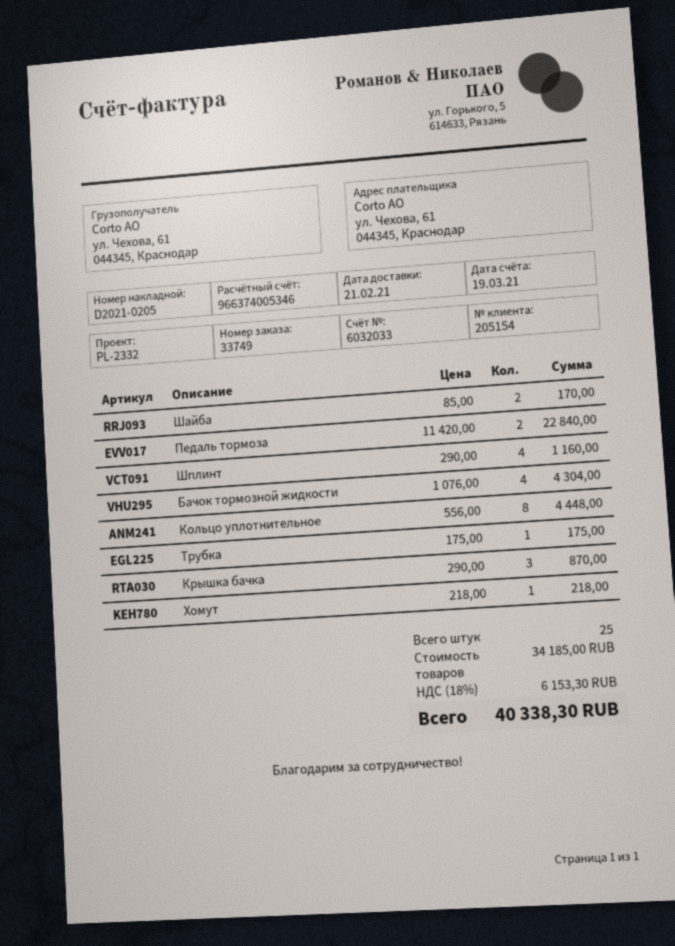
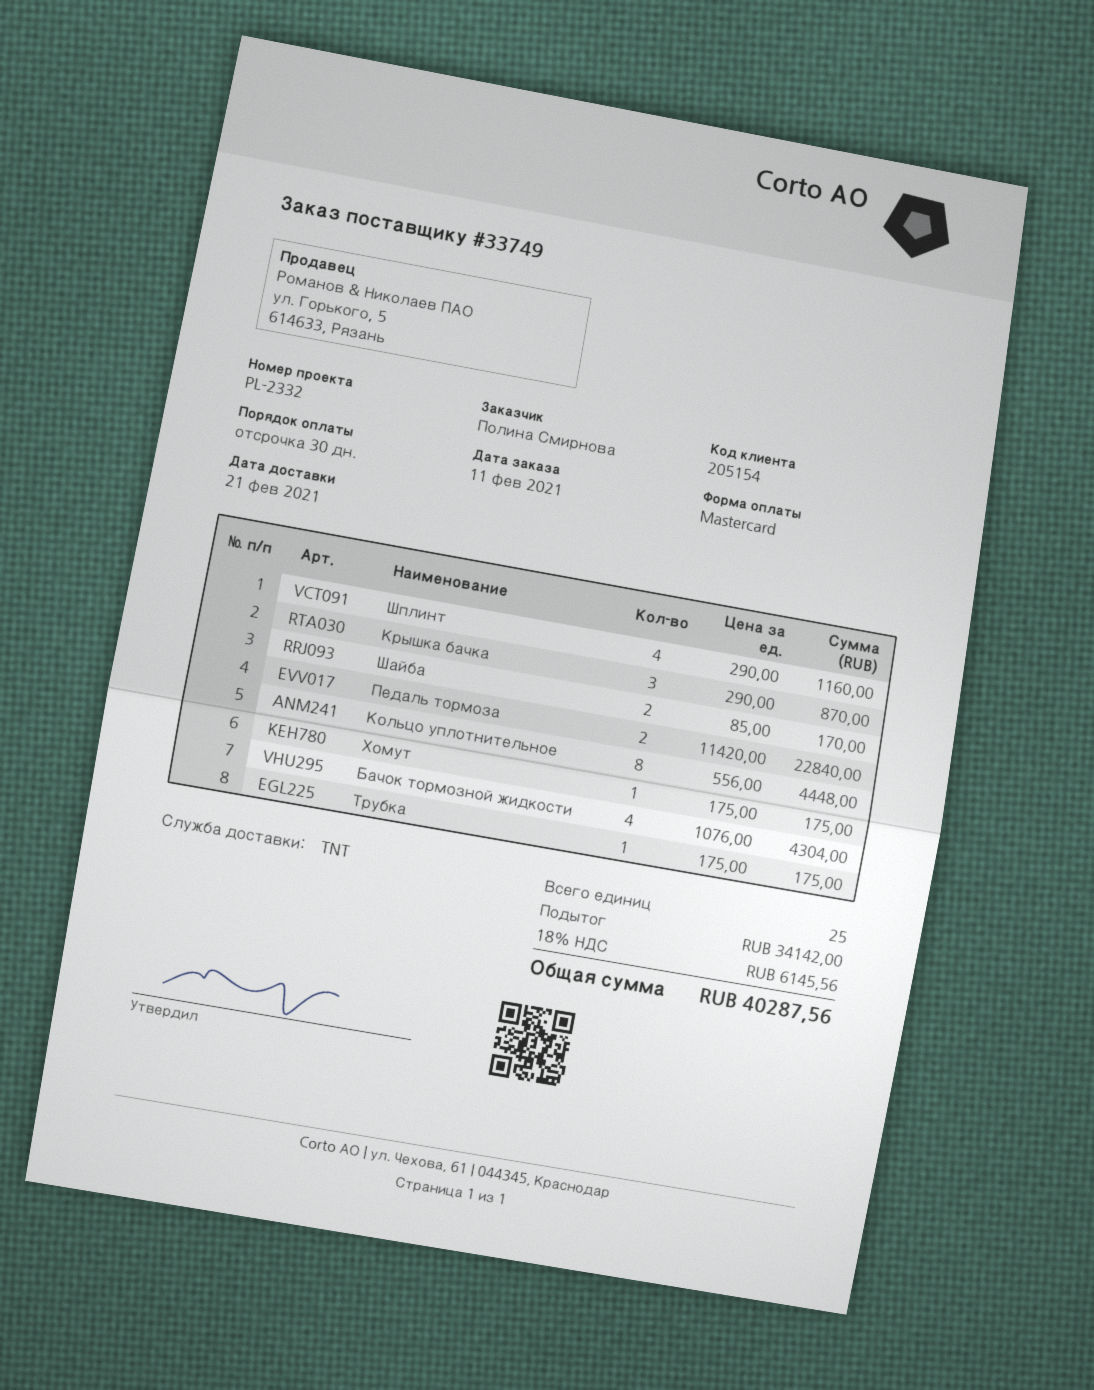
Хомут: 1 x 218.00 = 218.00 -> 1 x 175.00 = 175.00
subtotal: 34185.00 -> 34142.00
tax: 18% = 6153.30 -> 18% = 6145.56
total: 40338.30 -> 40287.56

